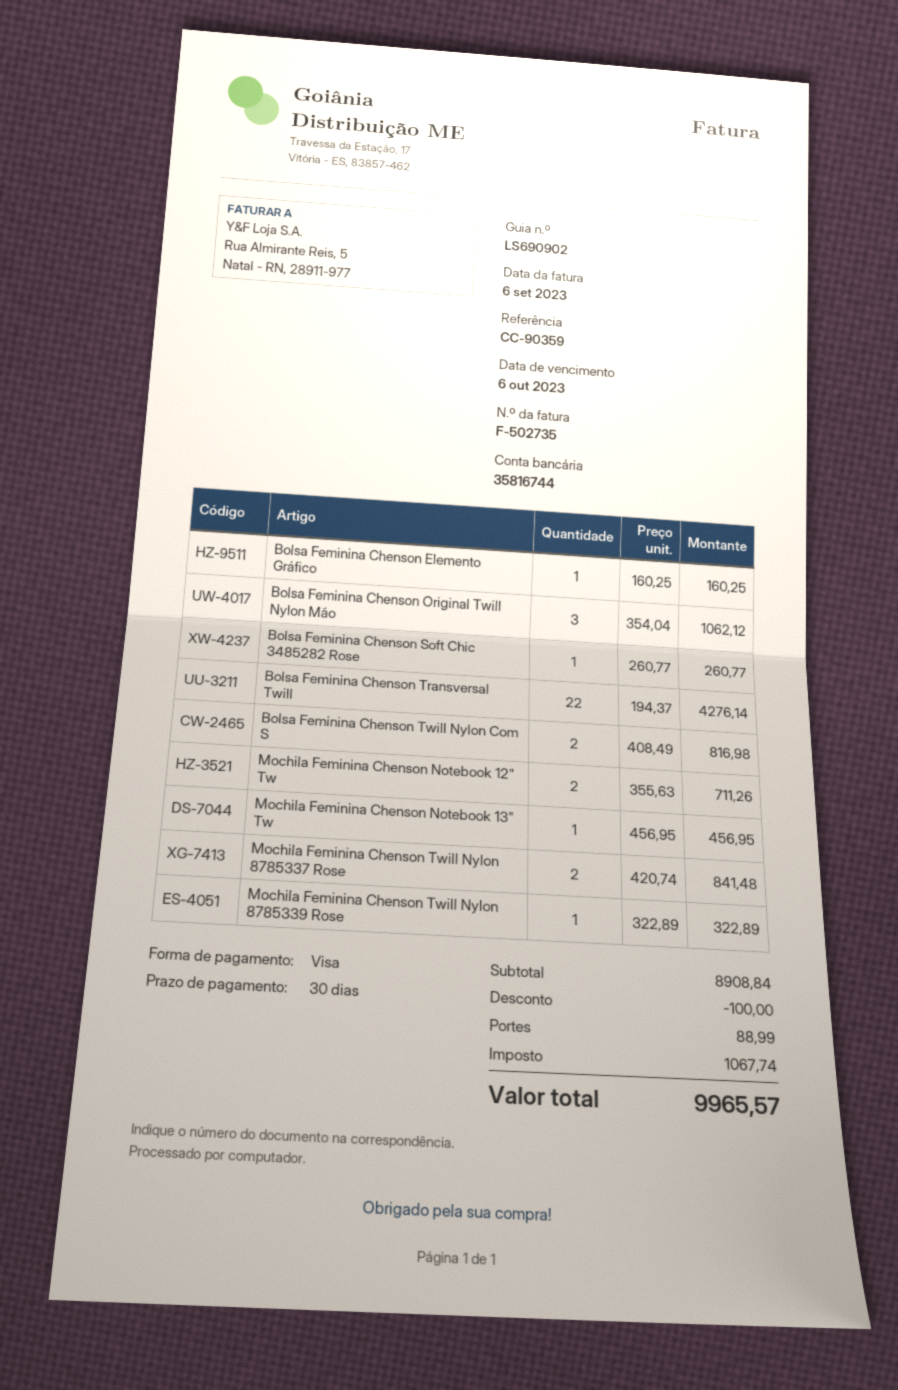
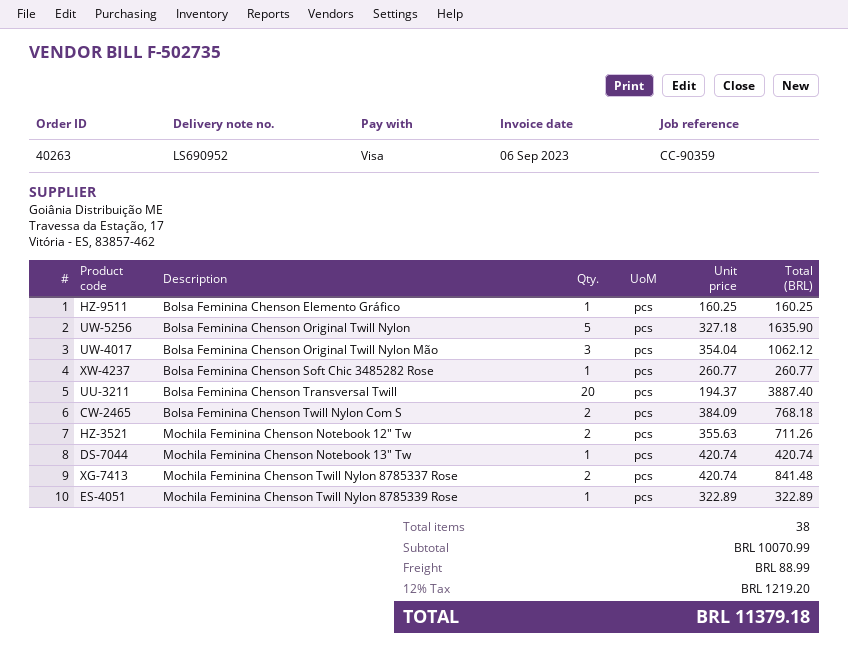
delivery note number: LS690902 -> LS690952
Bolsa Feminina Chenson Transversal Twill: 22 x 194.37 = 4276.14 -> 20 x 194.37 = 3887.40
Bolsa Feminina Chenson Twill Nylon Com S: 2 x 408.49 = 816.98 -> 2 x 384.09 = 768.18
Mochila Feminina Chenson Notebook 13" Tw: 1 x 456.95 = 456.95 -> 1 x 420.74 = 420.74
Bolsa Feminina Chenson Original Twill Nylon: none -> 5 x 327.18 = 1635.90
subtotal: 8908.84 -> 10070.99
discount: 100.00 -> none
tax: 1067.74 -> 1219.20
total: 9965.57 -> 11379.18

